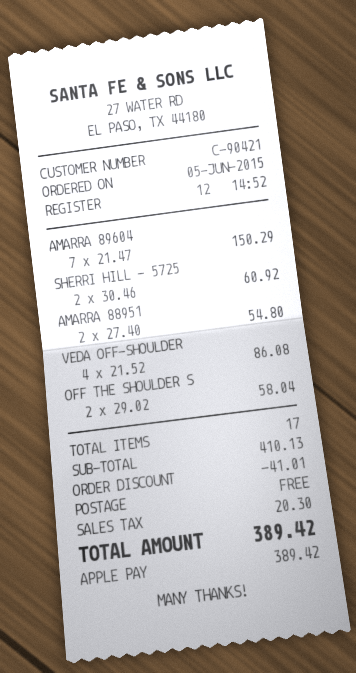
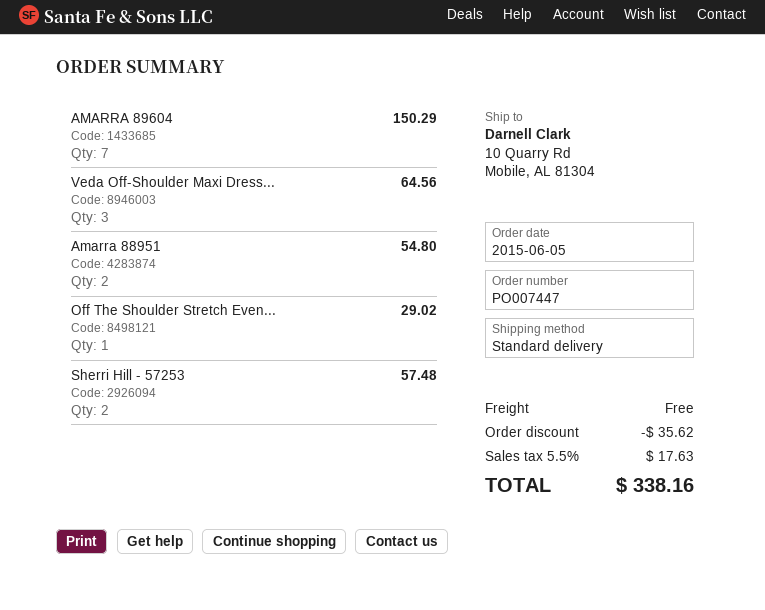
SHERRI HILL - 5725: 2 for 60.92 -> 2 for 57.48
VEDA OFF-SHOULDER: 4 for 86.08 -> 3 for 64.56
OFF THE SHOULDER S: 2 for 58.04 -> 1 for 29.02
discount: 41.01 -> 35.62
tax: 20.30 -> 17.63
total: 389.42 -> 338.16

